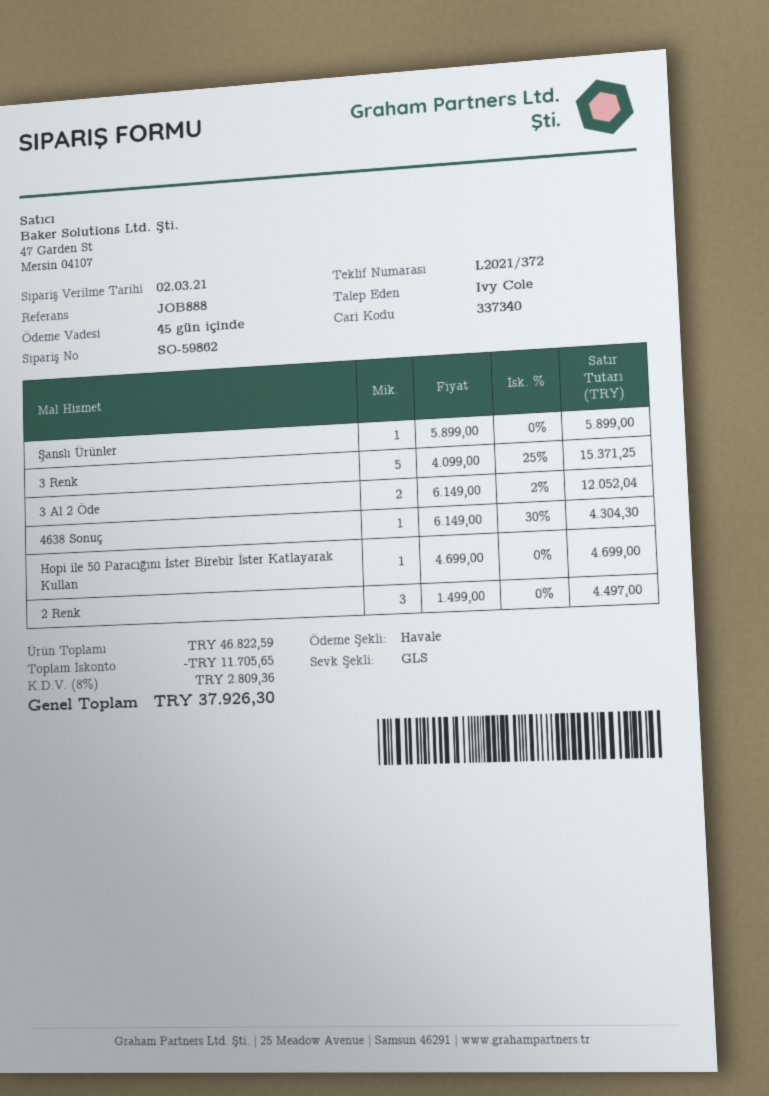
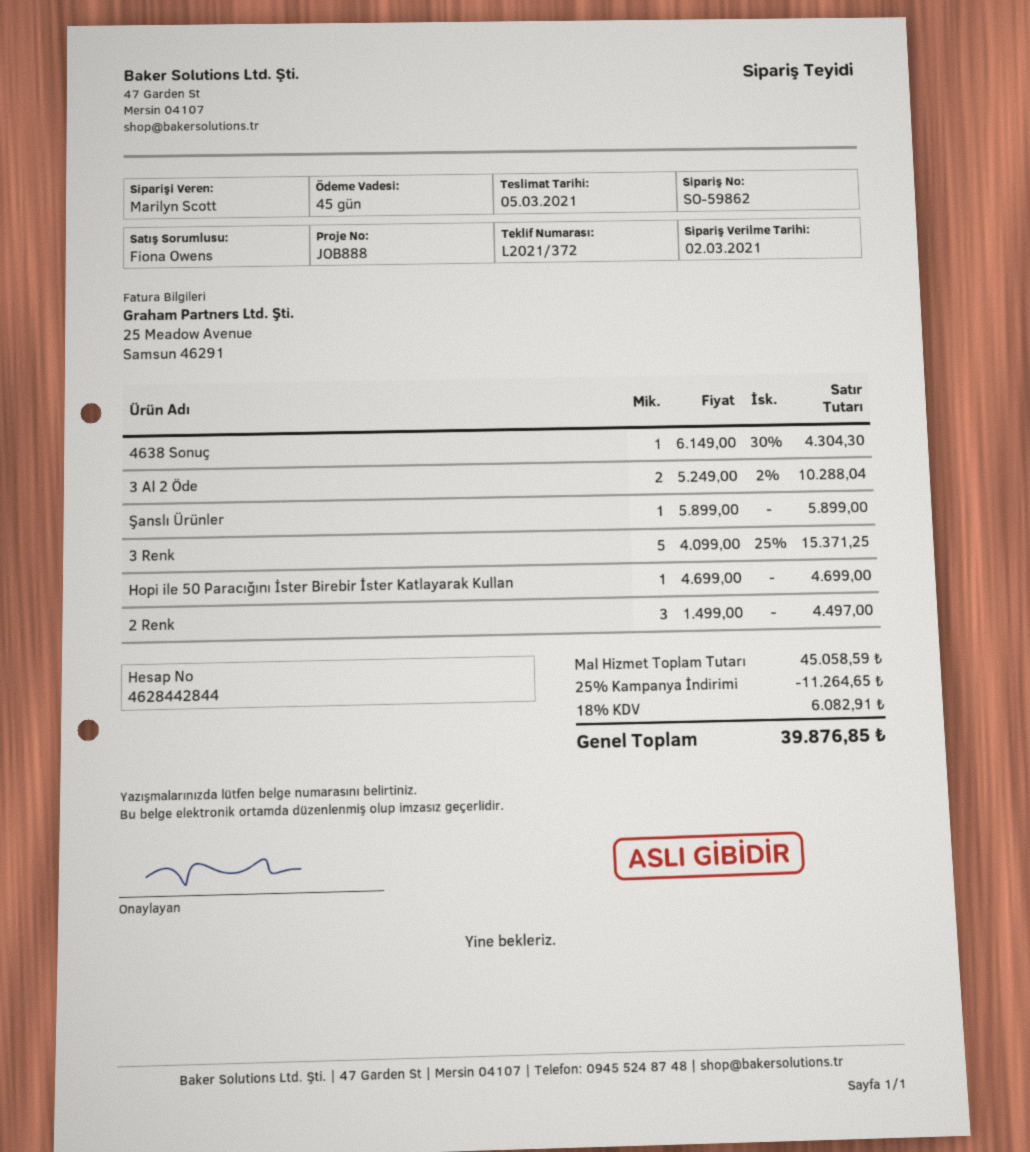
ordered by: Ivy Cole -> Marilyn Scott
3 Al 2 Öde: 2 x 6149.00 - 2% = 12052.04 -> 2 x 5249.00 - 2% = 10288.04
subtotal: 46822.59 -> 45058.59
discount: 11705.65 -> 11264.65
tax: 8% = 2809.36 -> 18% = 6082.91
total: 37926.30 -> 39876.85

